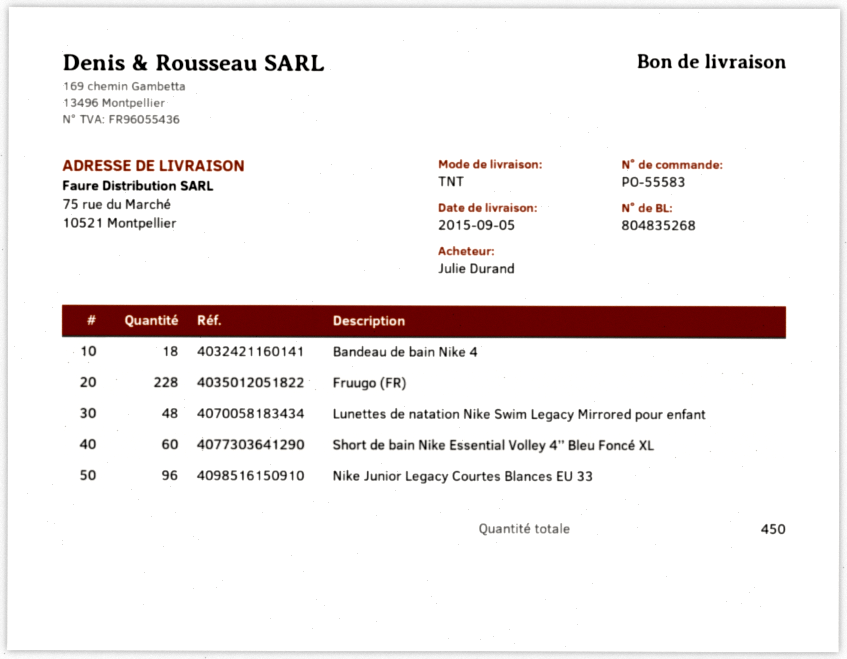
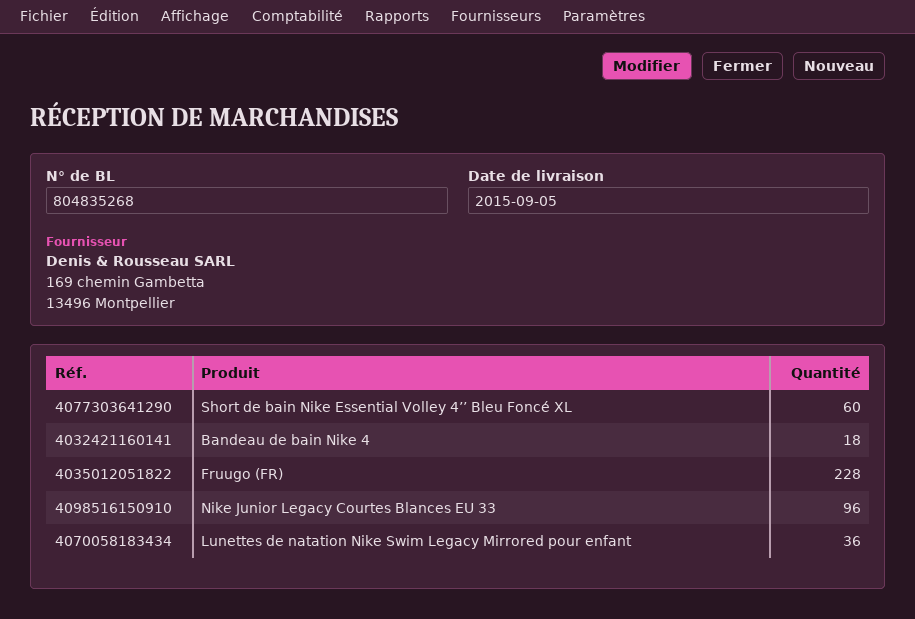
Lunettes de natation Nike Swim Legacy Mirrored pour enfant: 48 -> 36

